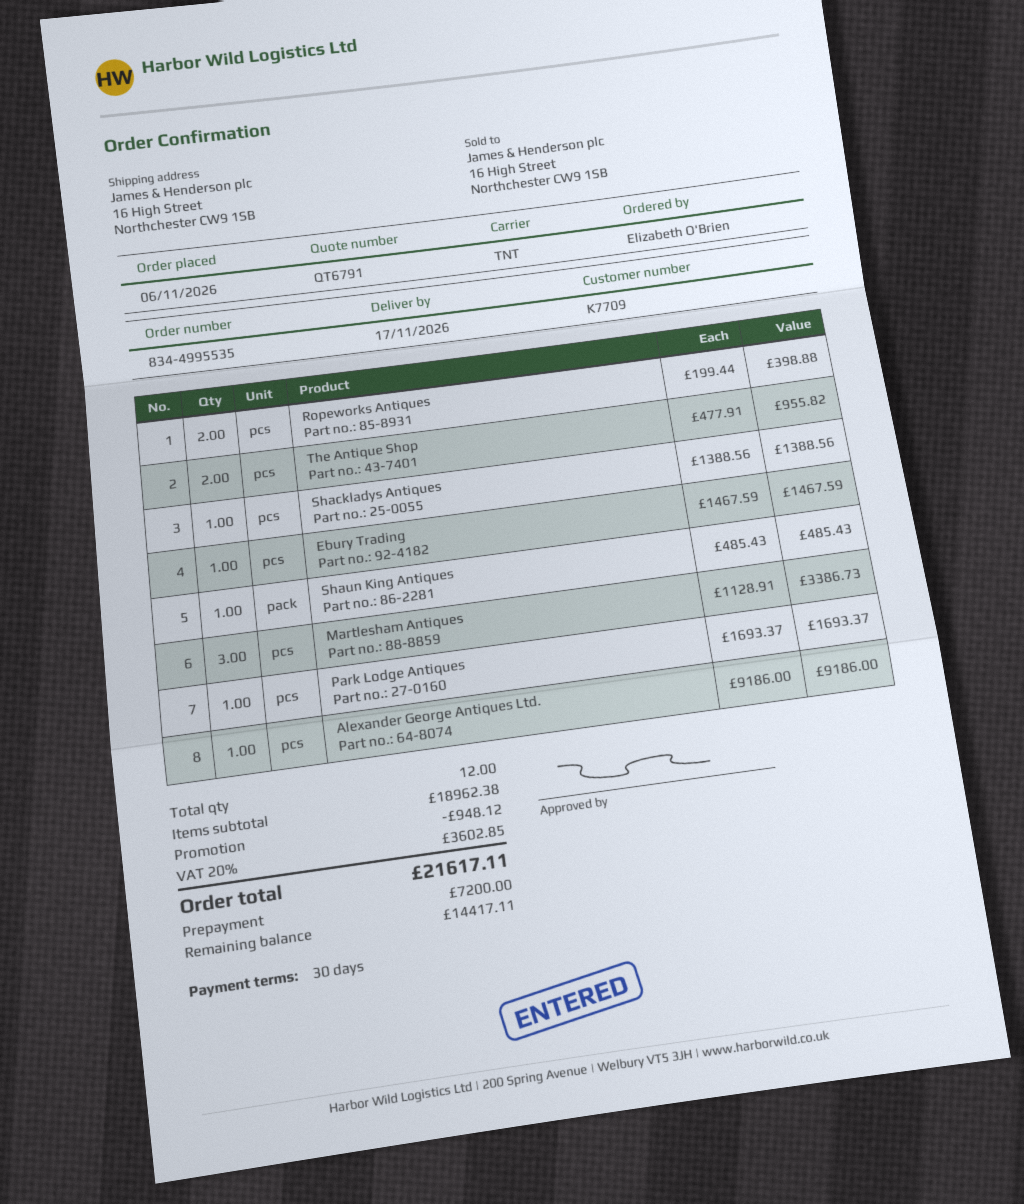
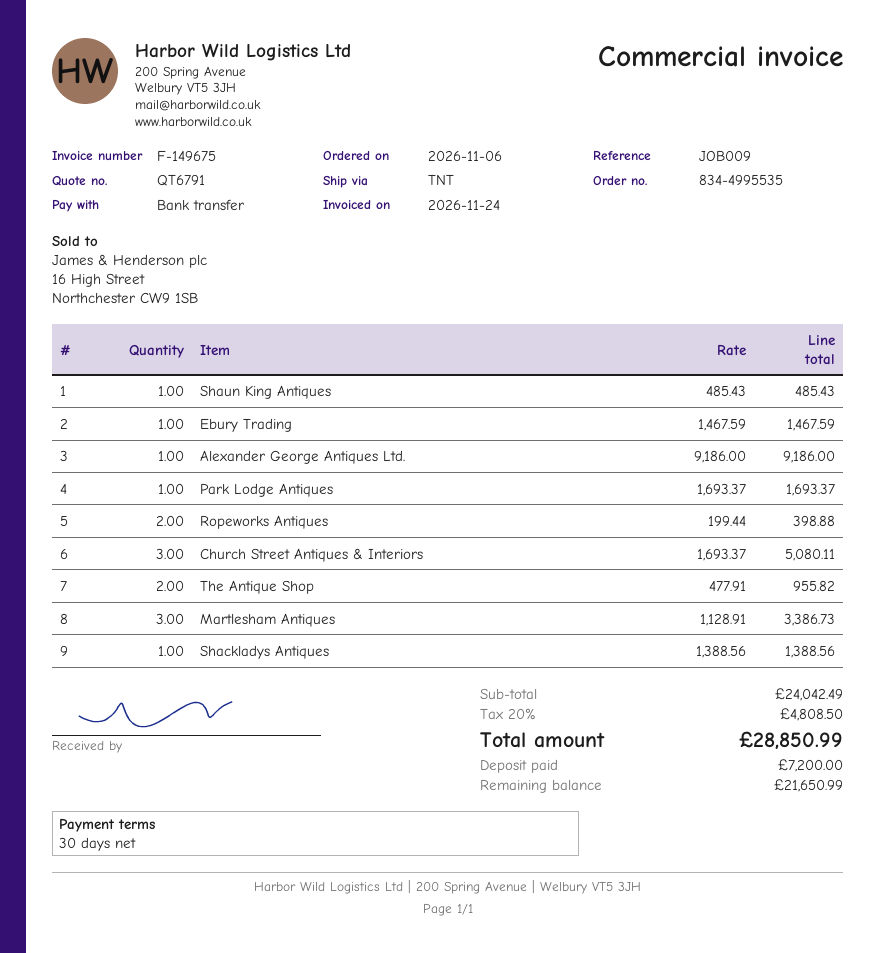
Church Street Antiques & Interiors: none -> 3 x 1693.37 = 5080.11
subtotal: 18962.38 -> 24042.49
discount: 948.12 -> none
tax: 20% = 3602.85 -> 20% = 4808.50
total: 21617.11 -> 28850.99
balance: 14417.11 -> 21650.99

